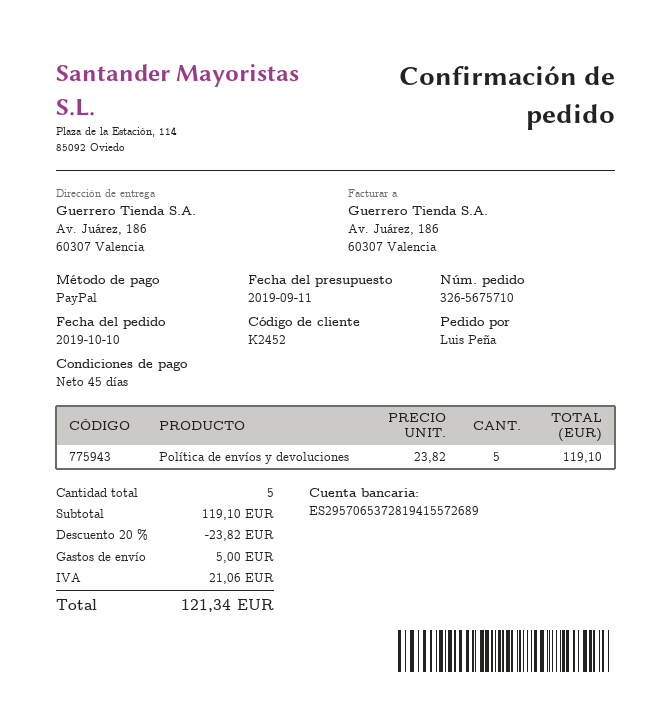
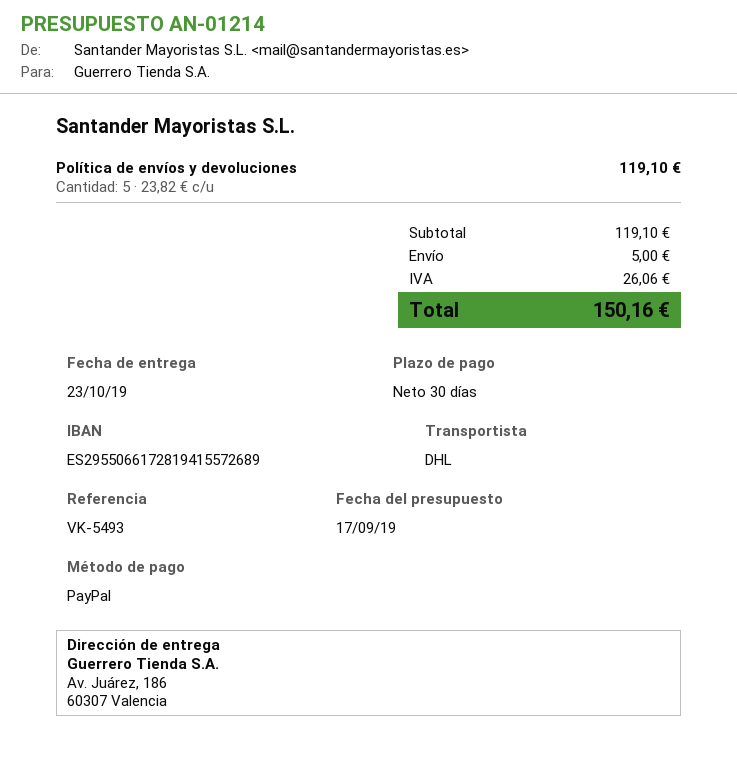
quote date: 2019-09-11 -> 2019-09-17
payment terms: 45 days -> 30 days
bank account: ES2957065372819415572689 -> ES2955066172819415572689
discount: 20% = 23.82 -> none
tax: 21.06 -> 26.06
total: 121.34 -> 150.16

